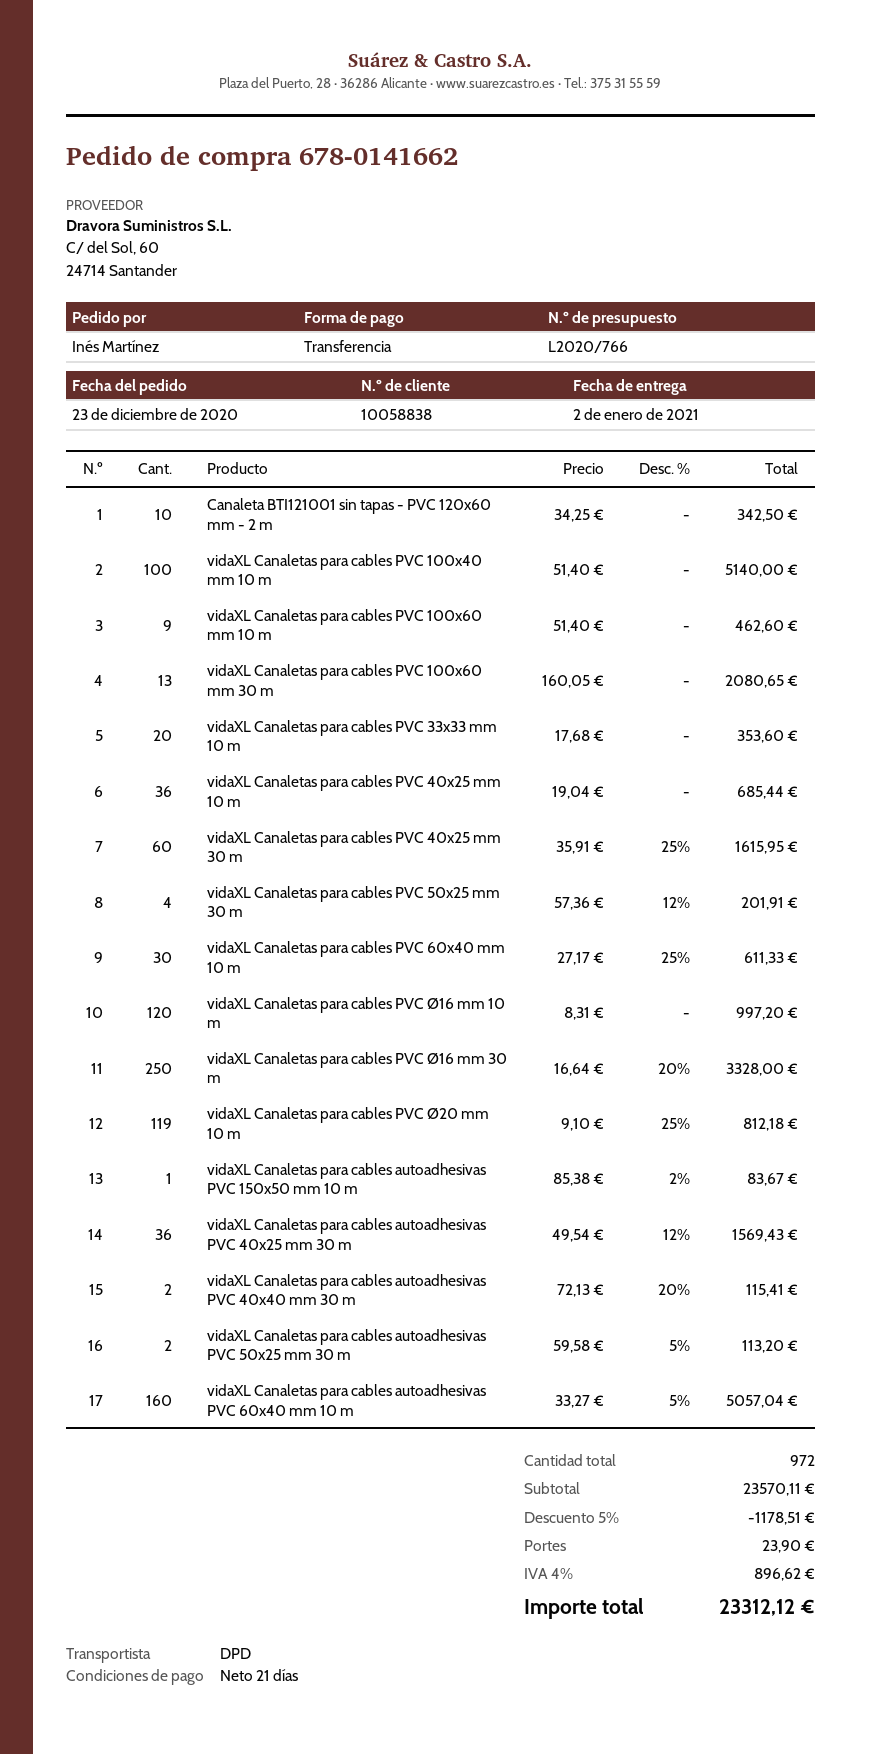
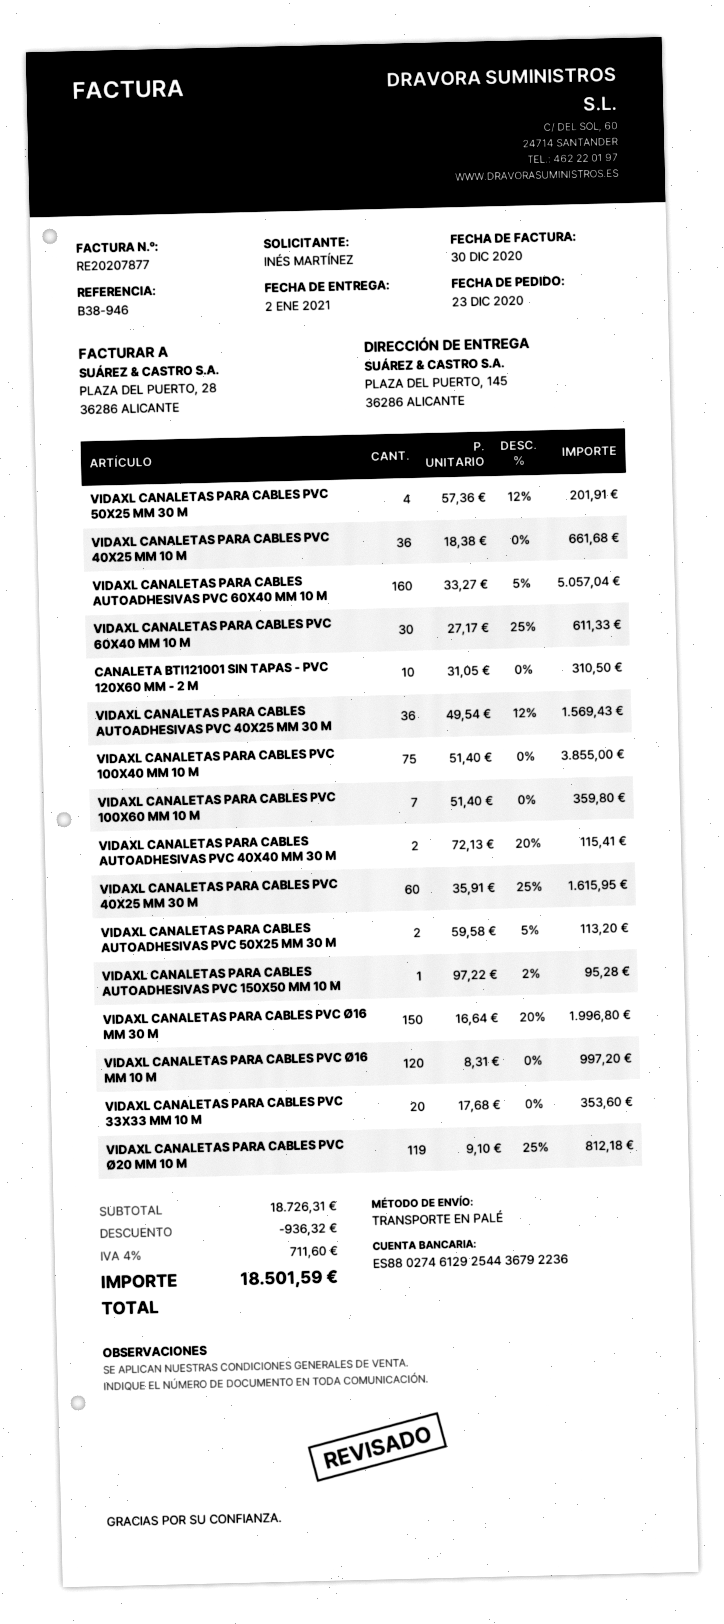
shipping method: DPD -> pallet freight
Canaleta BTI121001 sin tapas - PVC 120x60 mm - 2 m: 10 x 34.25 = 342.50 -> 10 x 31.05 = 310.50
vidaXL Canaletas para cables PVC 100x40 mm 10 m: 100 x 51.40 = 5140.00 -> 75 x 51.40 = 3855.00
vidaXL Canaletas para cables PVC 100x60 mm 10 m: 9 x 51.40 = 462.60 -> 7 x 51.40 = 359.80
vidaXL Canaletas para cables PVC 100x60 mm 30 m: 13 x 160.05 = 2080.65 -> none
vidaXL Canaletas para cables PVC 40x25 mm 10 m: 36 x 19.04 = 685.44 -> 36 x 18.38 = 661.68
vidaXL Canaletas para cables PVC Ø16 mm 30 m: 250 x 16.64 - 20% = 3328.00 -> 150 x 16.64 - 20% = 1996.80
vidaXL Canaletas para cables autoadhesivas PVC 150x50 mm 10 m: 1 x 85.38 - 2% = 83.67 -> 1 x 97.22 - 2% = 95.28
subtotal: 23570.11 -> 18726.31
discount: 1178.51 -> 936.32
shipping: 23.90 -> none
tax: 4% = 896.62 -> 4% = 711.60
total: 23312.12 -> 18501.59

